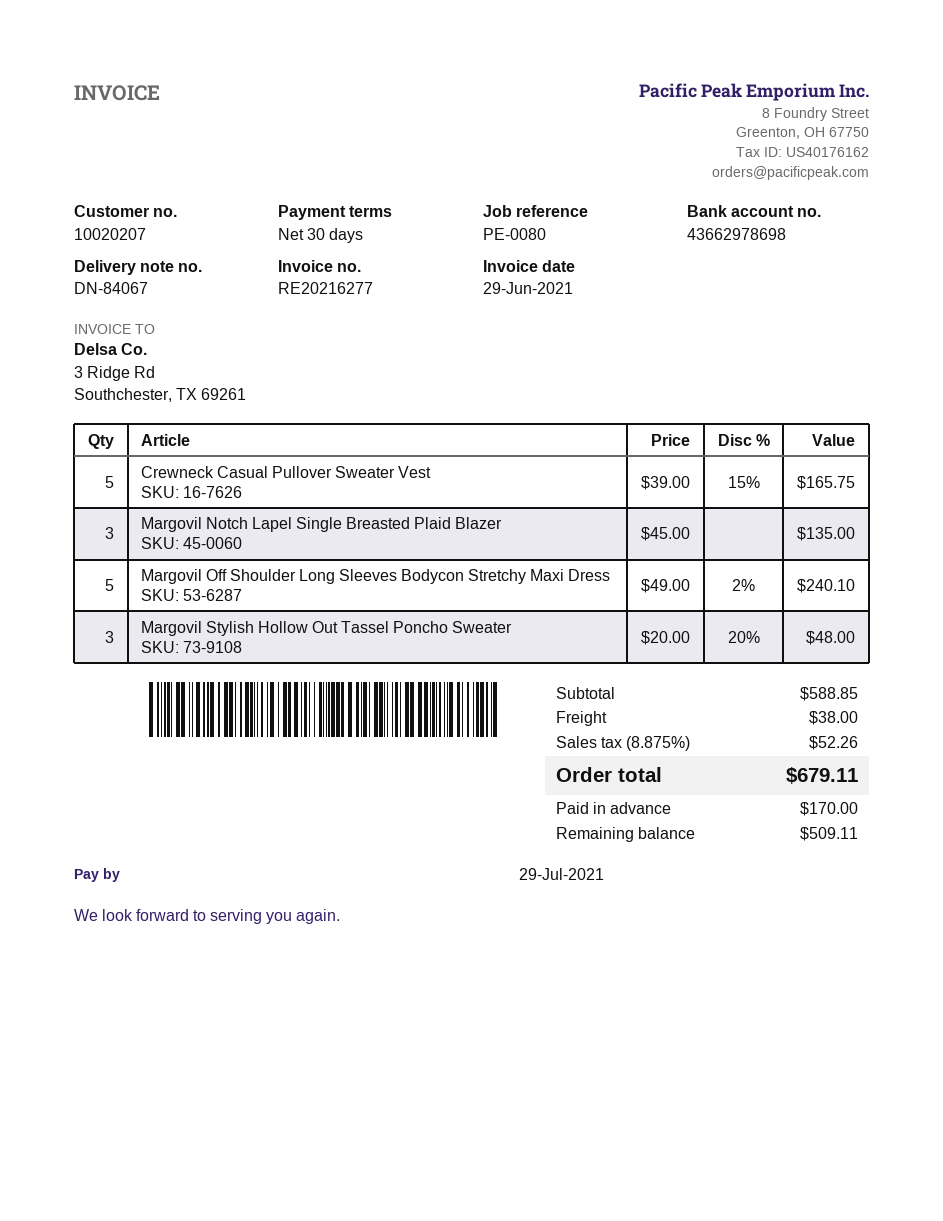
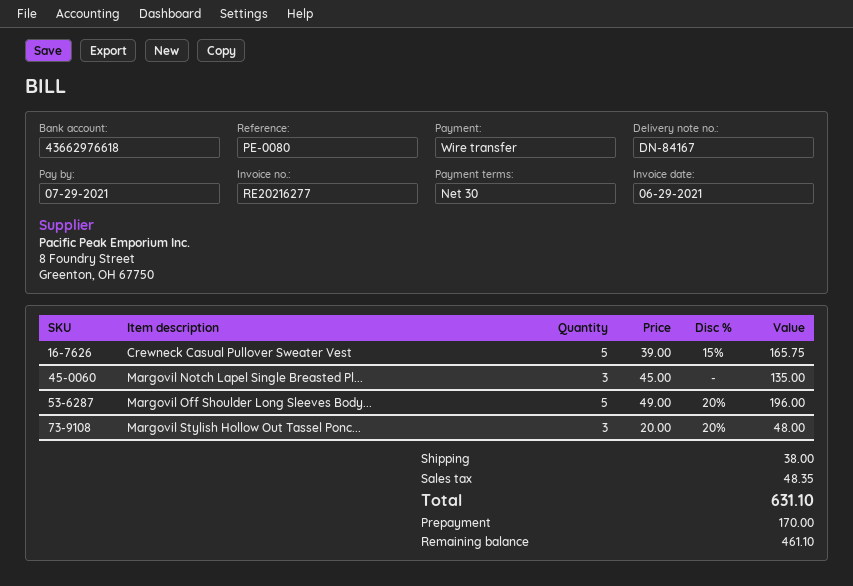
delivery note number: DN-84067 -> DN-84167
bank account: 43662978698 -> 43662976618
Margovil Off Shoulder Long Sleeves Bodycon Stretchy Maxi Dress: 5 x 49.00 - 2% = 240.10 -> 5 x 49.00 - 20% = 196.00
tax: 52.26 -> 48.35
total: 679.11 -> 631.10
balance: 509.11 -> 461.10

